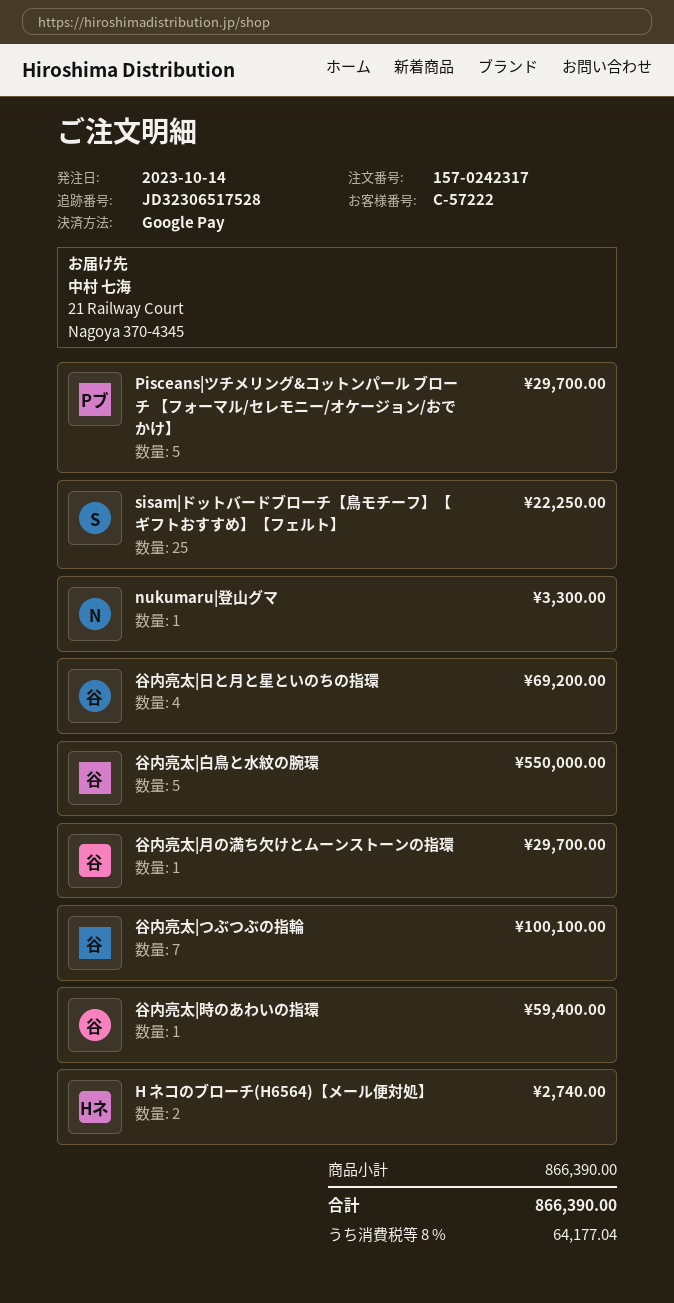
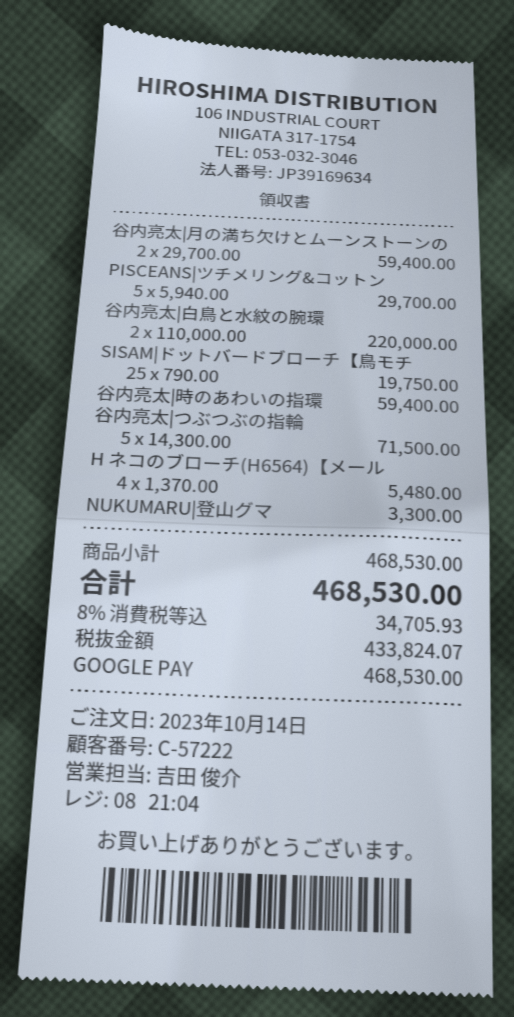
sisam|ドットバードブローチ【鳥モチーフ】【ギフトおすすめ】【フェルト】: 25 for 22250.00 -> 25 for 19750.00
谷内亮太|日と月と星といのちの指環: 4 for 69200.00 -> none
谷内亮太|白鳥と水紋の腕環: 5 for 550000.00 -> 2 for 220000.00
谷内亮太|月の満ち欠けとムーンストーンの指環: 1 for 29700.00 -> 2 for 59400.00
谷内亮太|つぶつぶの指輪: 7 for 100100.00 -> 5 for 71500.00
H ネコのブローチ(H6564)【メール便対処】: 2 for 2740.00 -> 4 for 5480.00
subtotal: 866390.00 -> 468530.00
tax: 8% = 64177.04 -> 8% = 34705.93
total: 866390.00 -> 468530.00

